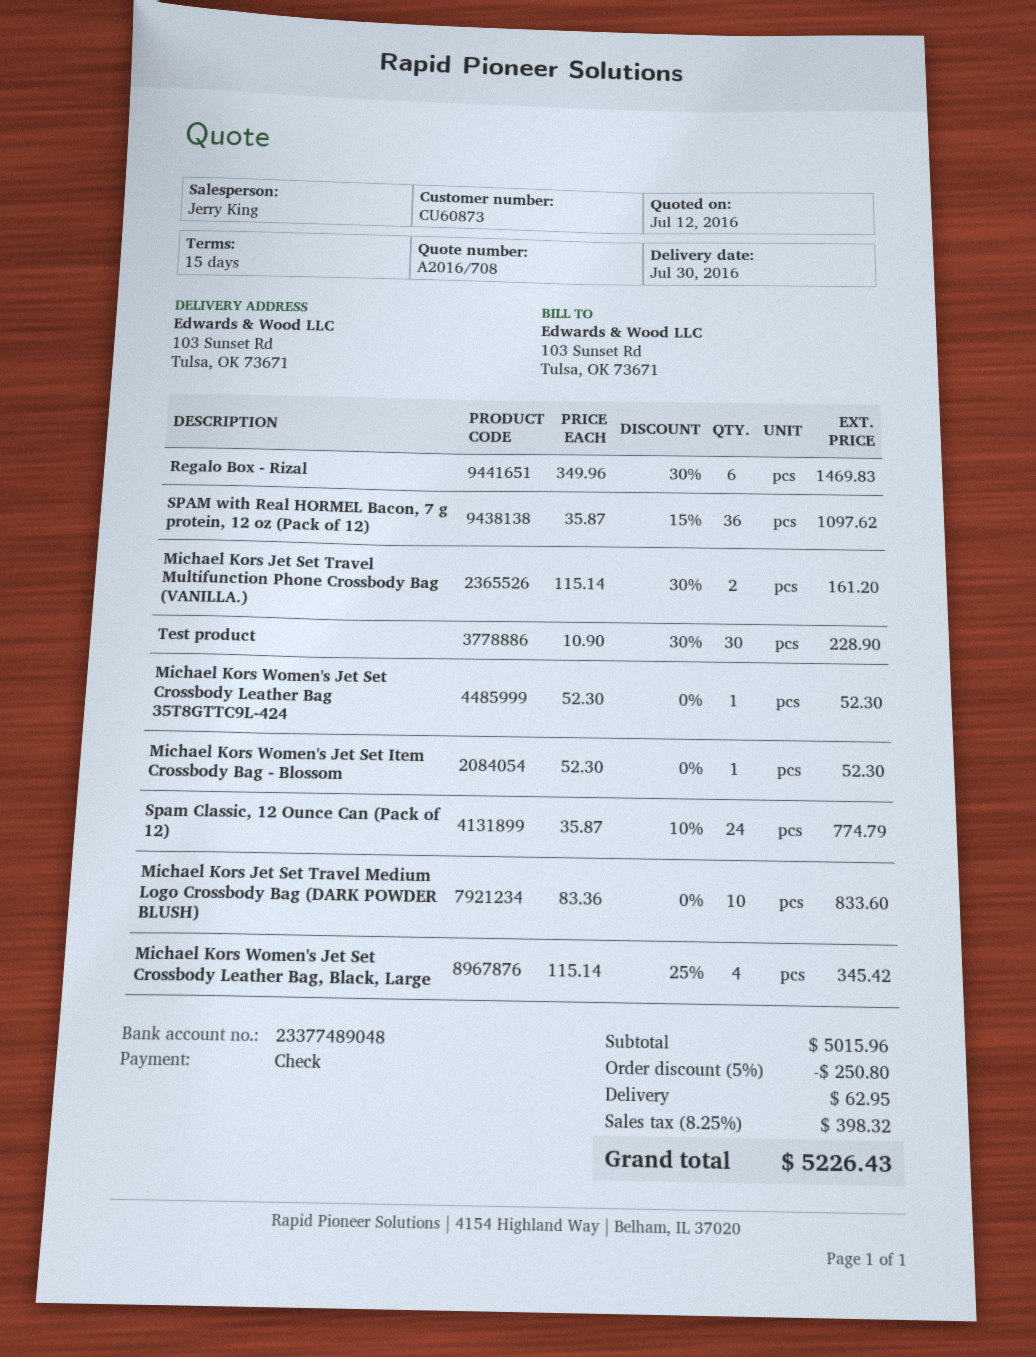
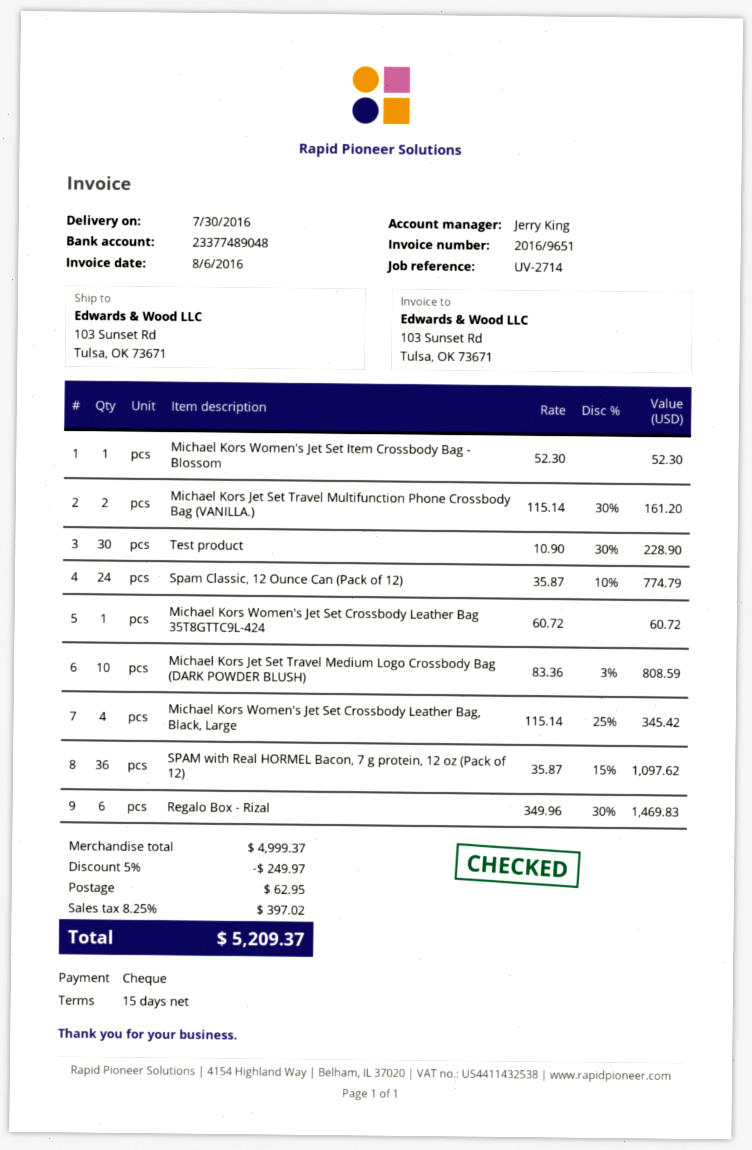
Michael Kors Women's Jet Set Crossbody Leather Bag 35T8GTTC9L-424: 1 x 52.30 = 52.30 -> 1 x 60.72 = 60.72
Michael Kors Jet Set Travel Medium Logo Crossbody Bag (DARK POWDER BLUSH): 10 x 83.36 = 833.60 -> 10 x 83.36 - 3% = 808.59
subtotal: 5015.96 -> 4999.37
discount: 5% = 250.80 -> 5% = 249.97
tax: 8.25% = 398.32 -> 8.25% = 397.02
total: 5226.43 -> 5209.37

